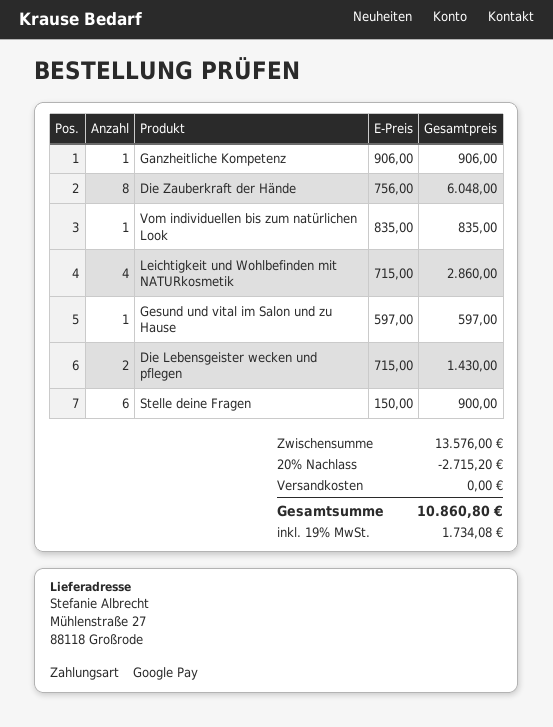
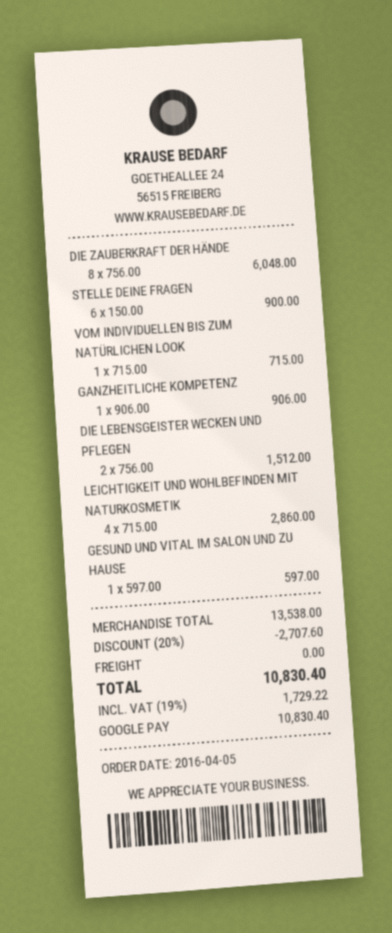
Vom individuellen bis zum natürlichen Look: 1 x 835.00 = 835.00 -> 1 x 715.00 = 715.00
Die Lebensgeister wecken und pflegen: 2 x 715.00 = 1430.00 -> 2 x 756.00 = 1512.00
subtotal: 13576.00 -> 13538.00
discount: 20% = 2715.20 -> 20% = 2707.60
tax: 19% = 1734.08 -> 19% = 1729.22
total: 10860.80 -> 10830.40

